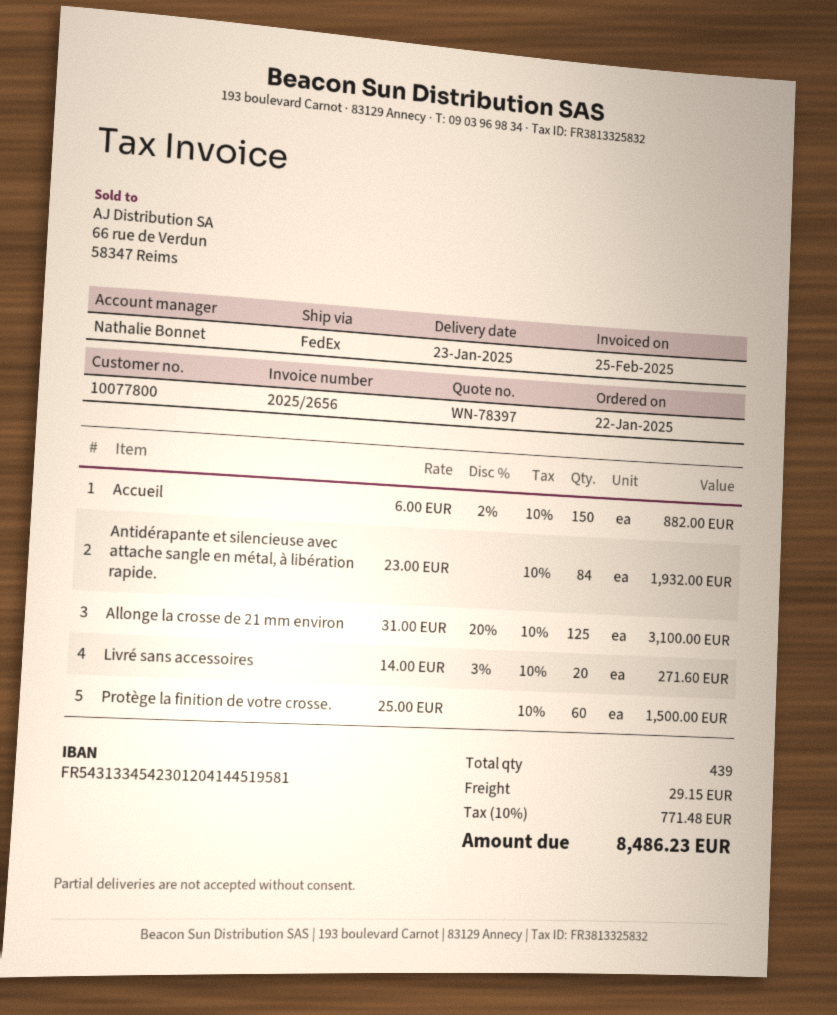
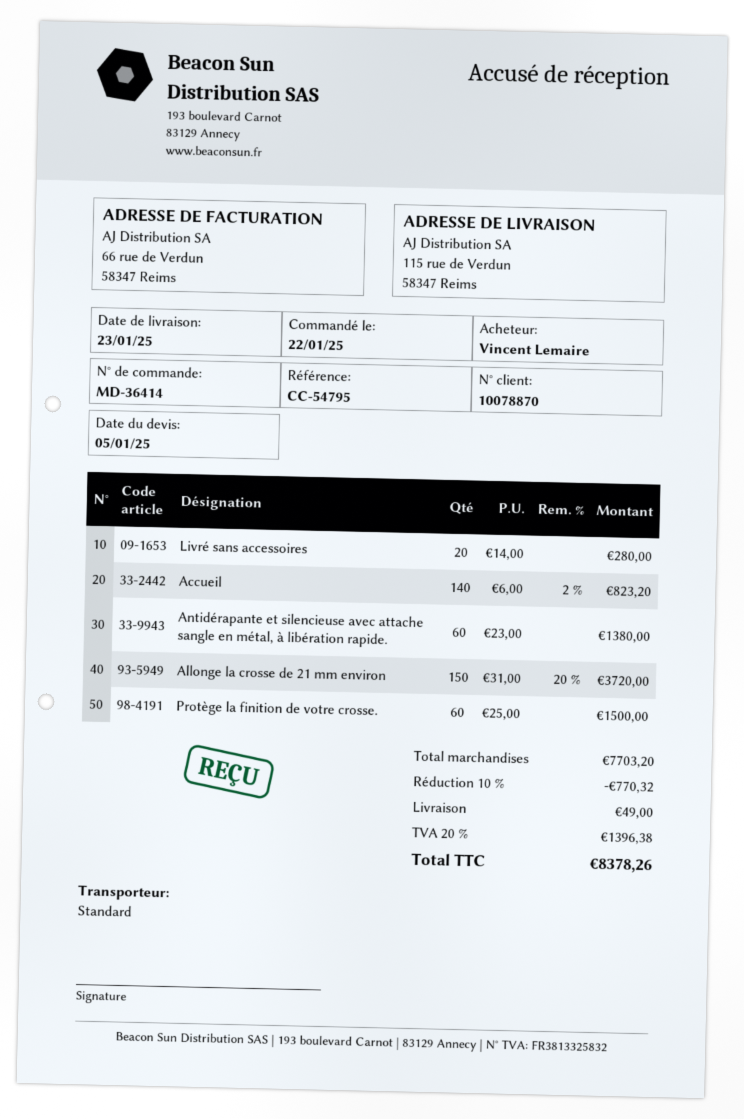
customer number: 10077800 -> 10078870
shipping method: FedEx -> standard
Accueil: 150 x 6.00 - 2% = 882.00 -> 140 x 6.00 - 2% = 823.20
Antidérapante et silencieuse avec attache sangle en métal, à libération rapide.: 84 x 23.00 = 1932.00 -> 60 x 23.00 = 1380.00
Allonge la crosse de 21 mm environ: 125 x 31.00 - 20% = 3100.00 -> 150 x 31.00 - 20% = 3720.00
Livré sans accessoires: 20 x 14.00 - 3% = 271.60 -> 20 x 14.00 = 280.00
discount: none -> 10% = 770.32
shipping: 29.15 -> 49.00
tax: 10% = 771.48 -> 20% = 1396.38
total: 8486.23 -> 8378.26

